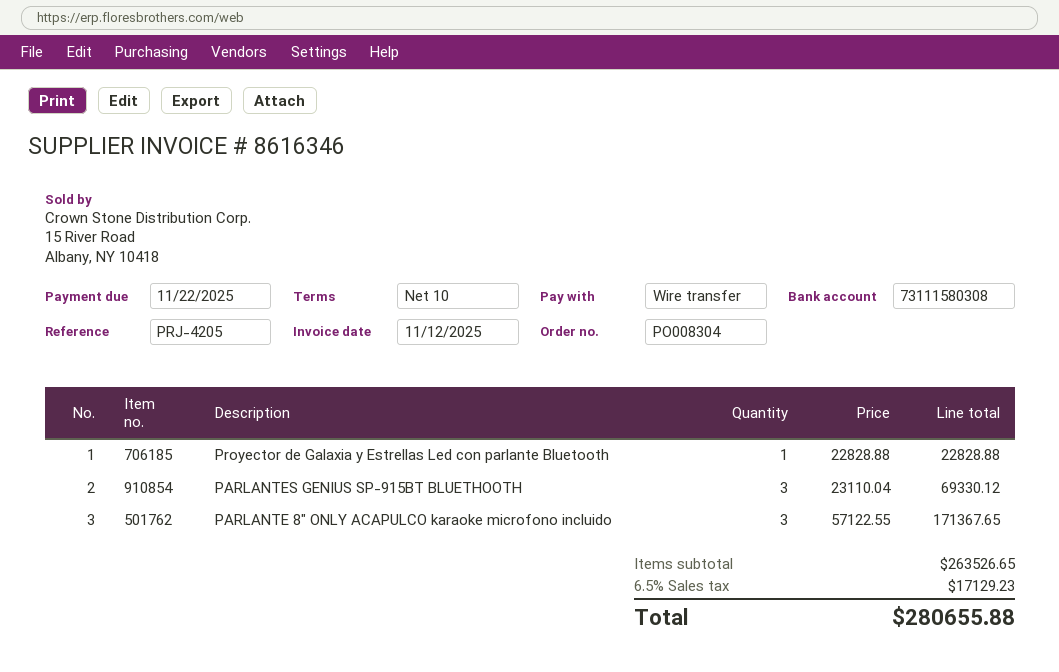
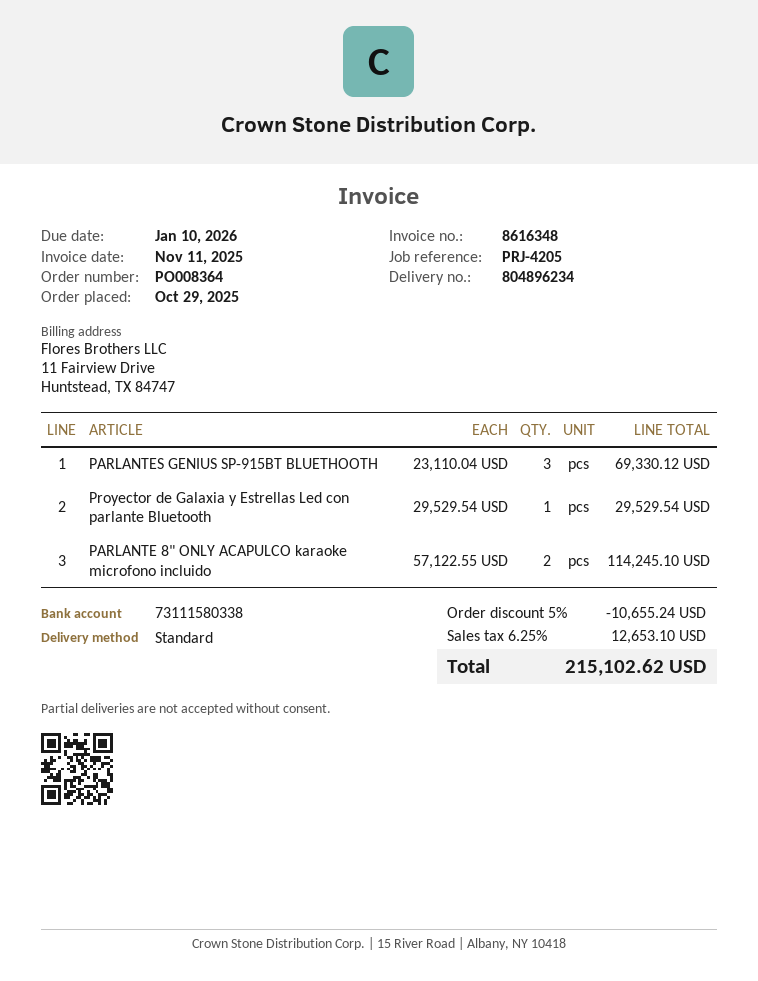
order number: PO008304 -> PO008364
invoice number: 8616346 -> 8616348
invoice date: 2025-11-12 -> 2025-11-11
due date: 2025-11-22 -> 2026-01-10
bank account: 73111580308 -> 73111580338
Proyector de Galaxia y Estrellas Led con parlante Bluetooth: 1 x 22828.88 = 22828.88 -> 1 x 29529.54 = 29529.54
PARLANTE 8" ONLY ACAPULCO karaoke microfono incluido: 3 x 57122.55 = 171367.65 -> 2 x 57122.55 = 114245.10
discount: none -> 5% = 10655.24
tax: 6.5% = 17129.23 -> 6.25% = 12653.10
total: 280655.88 -> 215102.62

